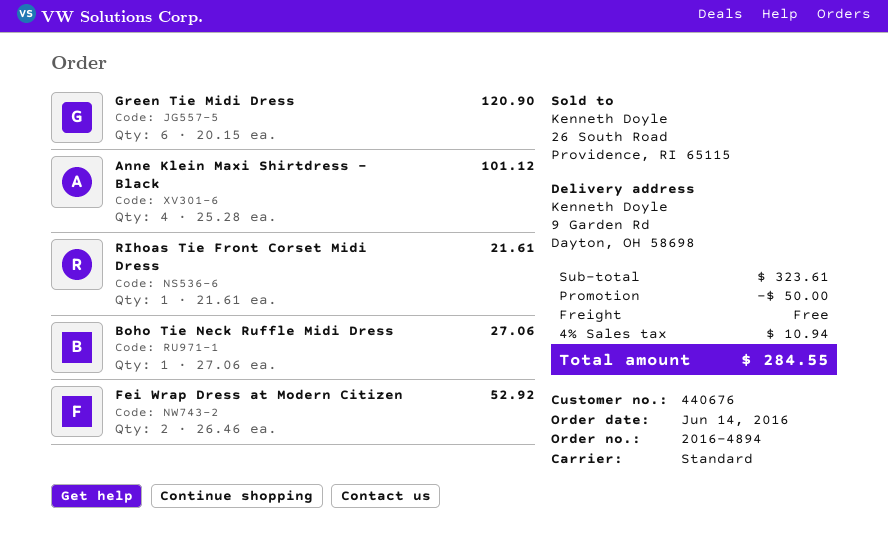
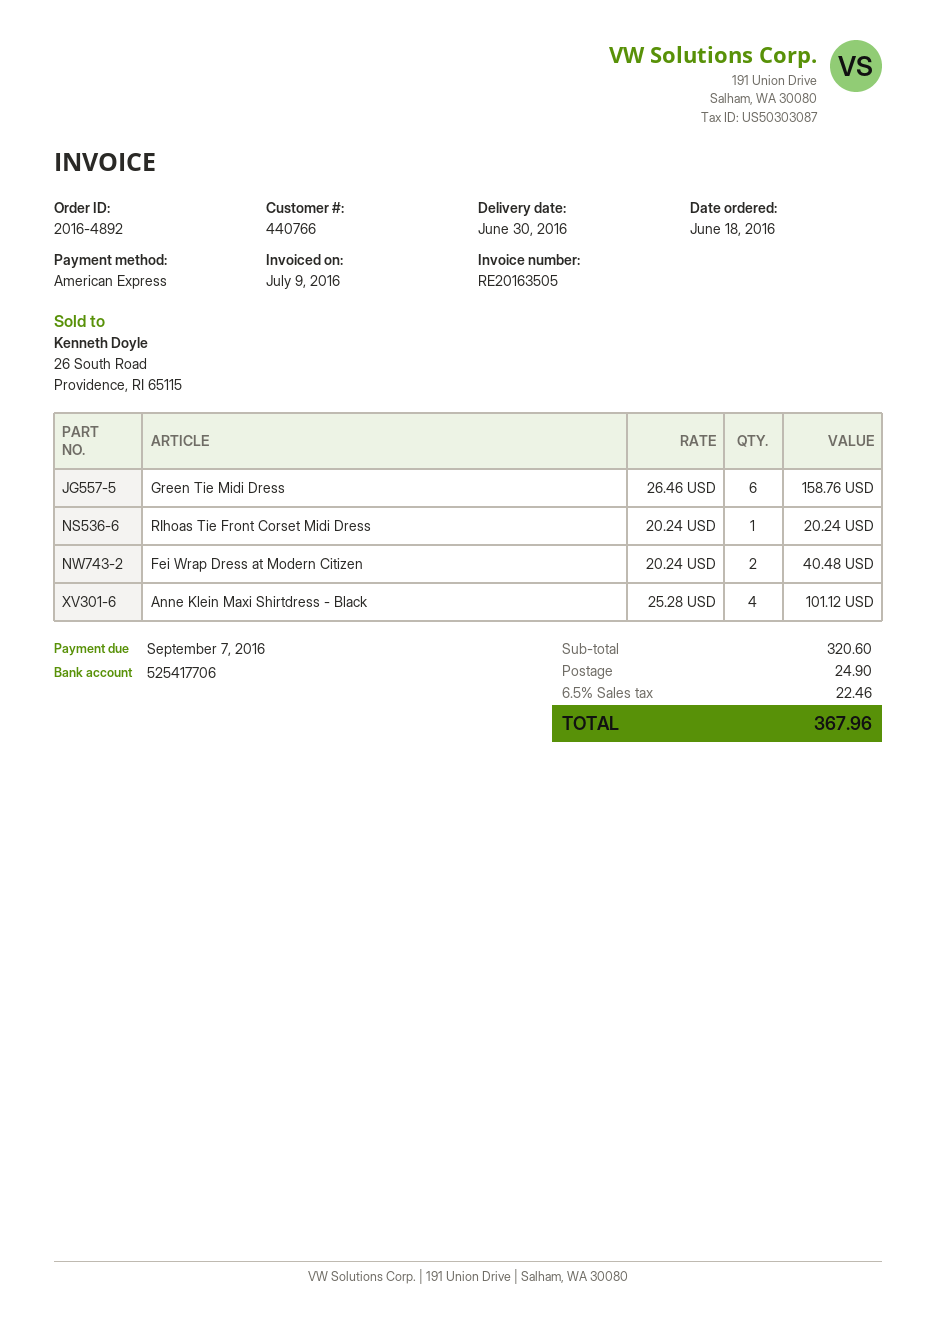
order number: 2016-4894 -> 2016-4892
order date: 2016-06-14 -> 2016-06-18
customer number: 440676 -> 440766
Green Tie Midi Dress: 6 x 20.15 = 120.90 -> 6 x 26.46 = 158.76
RIhoas Tie Front Corset Midi Dress: 1 x 21.61 = 21.61 -> 1 x 20.24 = 20.24
Boho Tie Neck Ruffle Midi Dress: 1 x 27.06 = 27.06 -> none
Fei Wrap Dress at Modern Citizen: 2 x 26.46 = 52.92 -> 2 x 20.24 = 40.48
subtotal: 323.61 -> 320.60
discount: 50.00 -> none
shipping: 0.00 -> 24.90
tax: 4% = 10.94 -> 6.5% = 22.46
total: 284.55 -> 367.96

